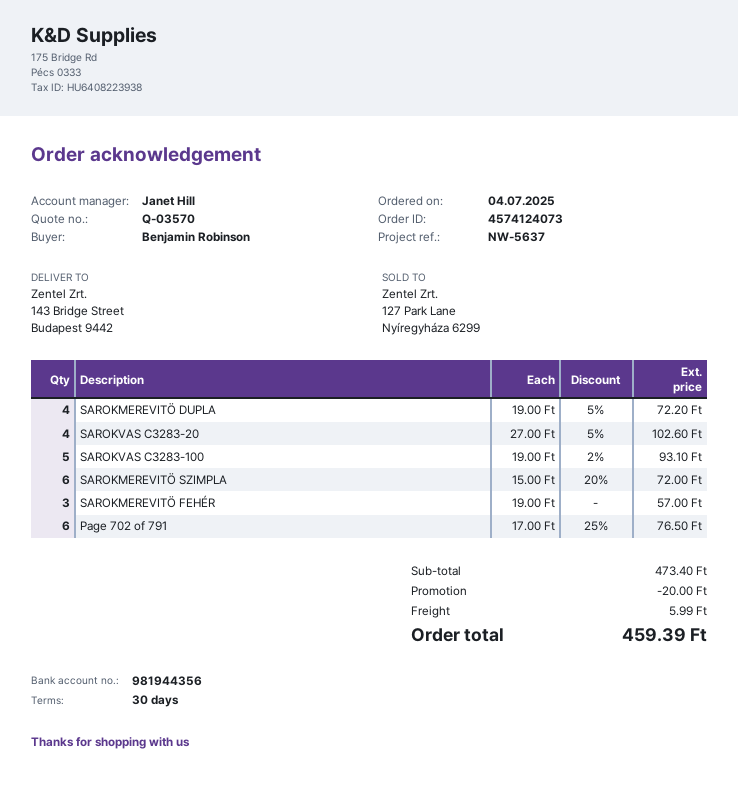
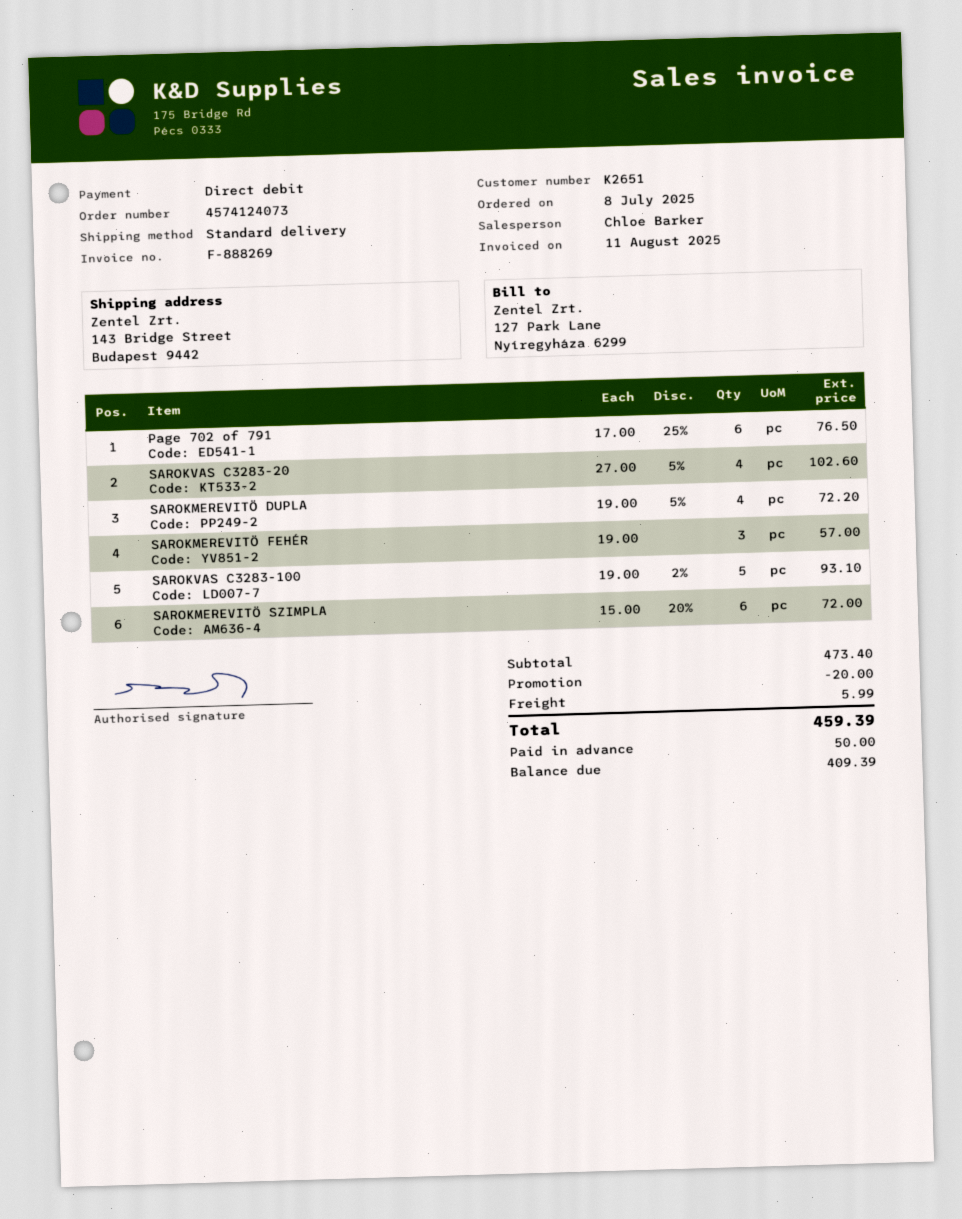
order date: 2025-07-04 -> 2025-07-08
sales rep: Janet Hill -> Chloe Barker

